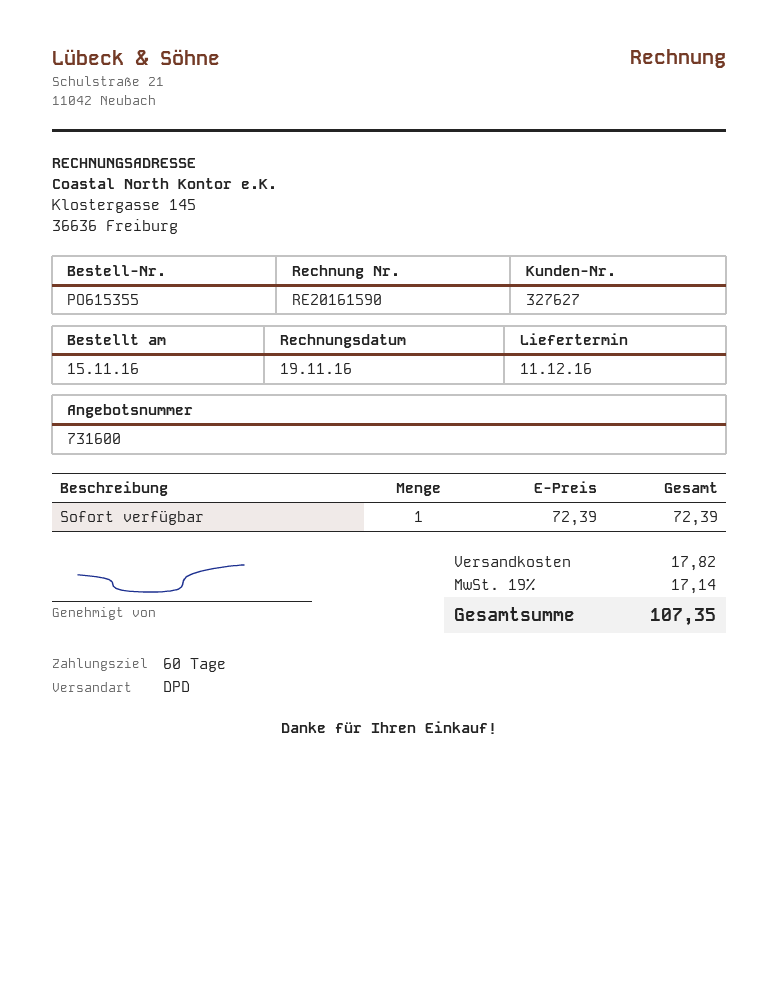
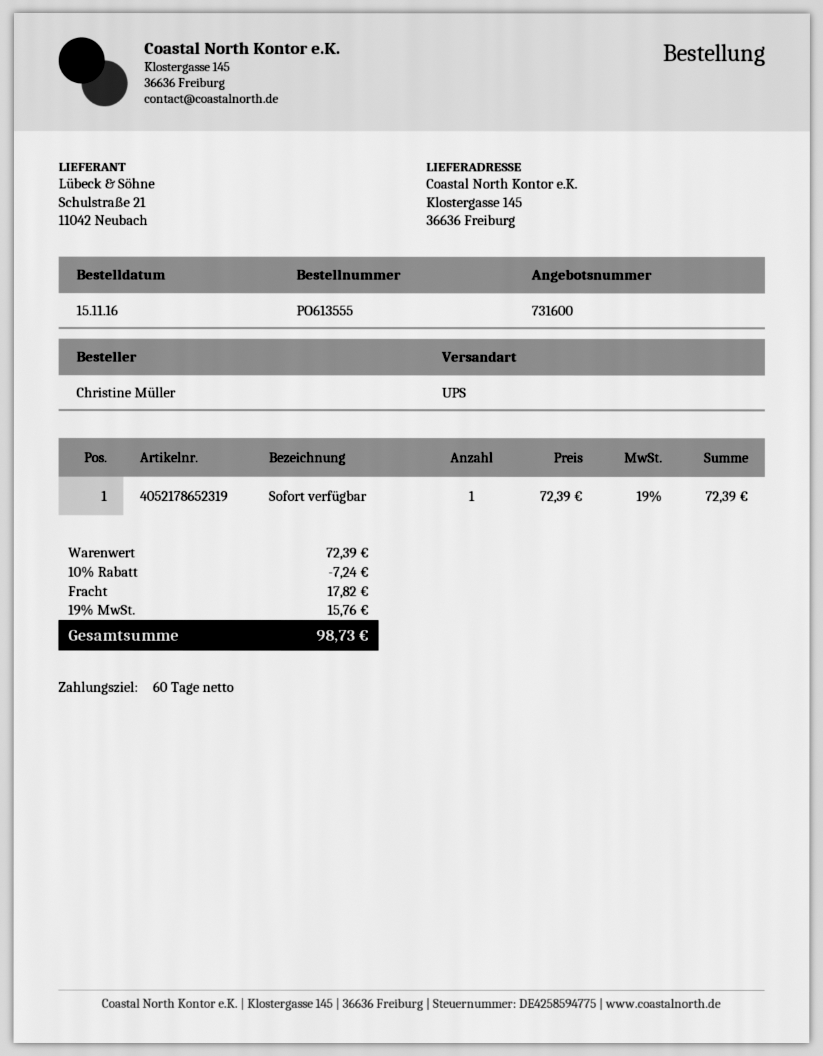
order number: PO615355 -> PO613555
shipping method: DPD -> UPS
discount: none -> 10% = 7.24
tax: 19% = 17.14 -> 19% = 15.76
total: 107.35 -> 98.73

